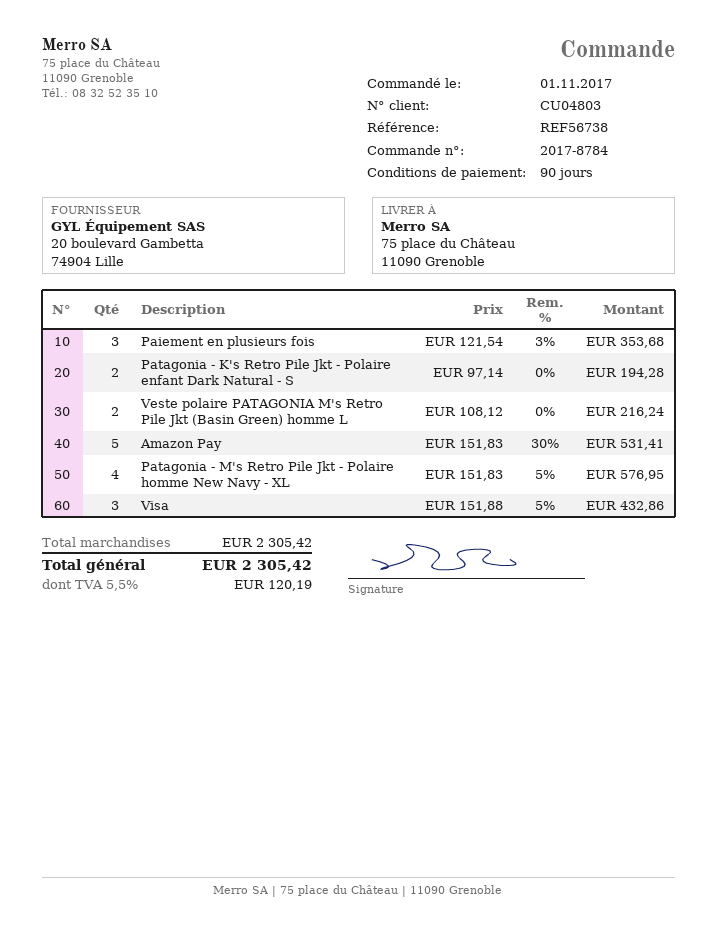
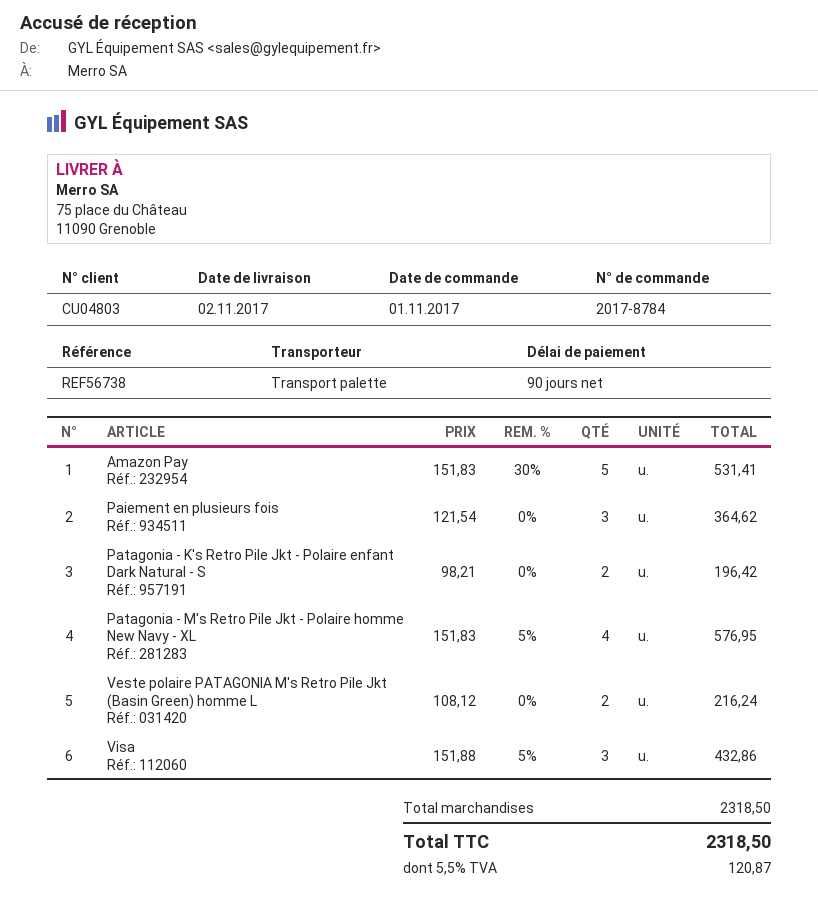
Paiement en plusieurs fois: 3 x 121.54 - 3% = 353.68 -> 3 x 121.54 = 364.62
Patagonia - K's Retro Pile Jkt - Polaire enfant Dark Natural - S: 2 x 97.14 = 194.28 -> 2 x 98.21 = 196.42
subtotal: 2305.42 -> 2318.50
tax: 5.5% = 120.19 -> 5.5% = 120.87
total: 2305.42 -> 2318.50

